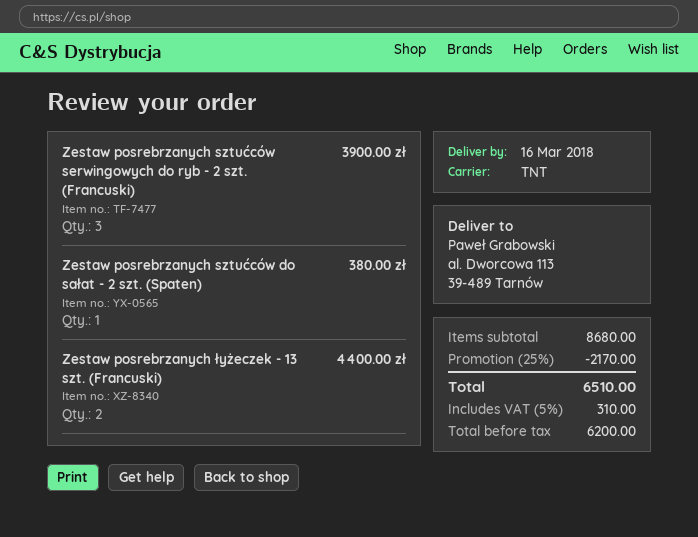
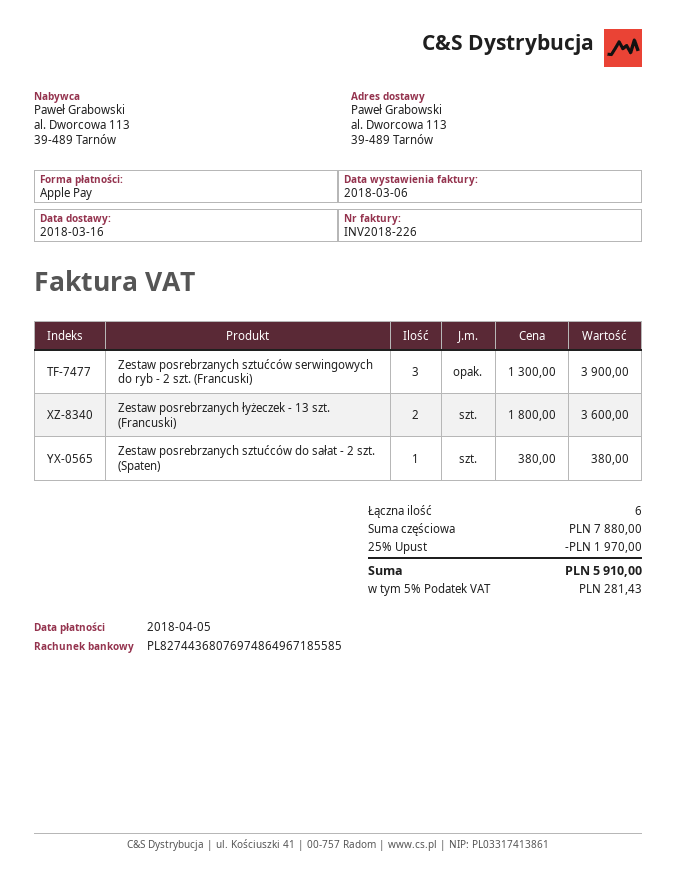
Zestaw posrebrzanych łyżeczek - 13 szt. (Francuski): 2 for 4400.00 -> 2 for 3600.00
subtotal: 8680.00 -> 7880.00
discount: 25% = 2170.00 -> 25% = 1970.00
tax: 5% = 310.00 -> 5% = 281.43
total: 6510.00 -> 5910.00

